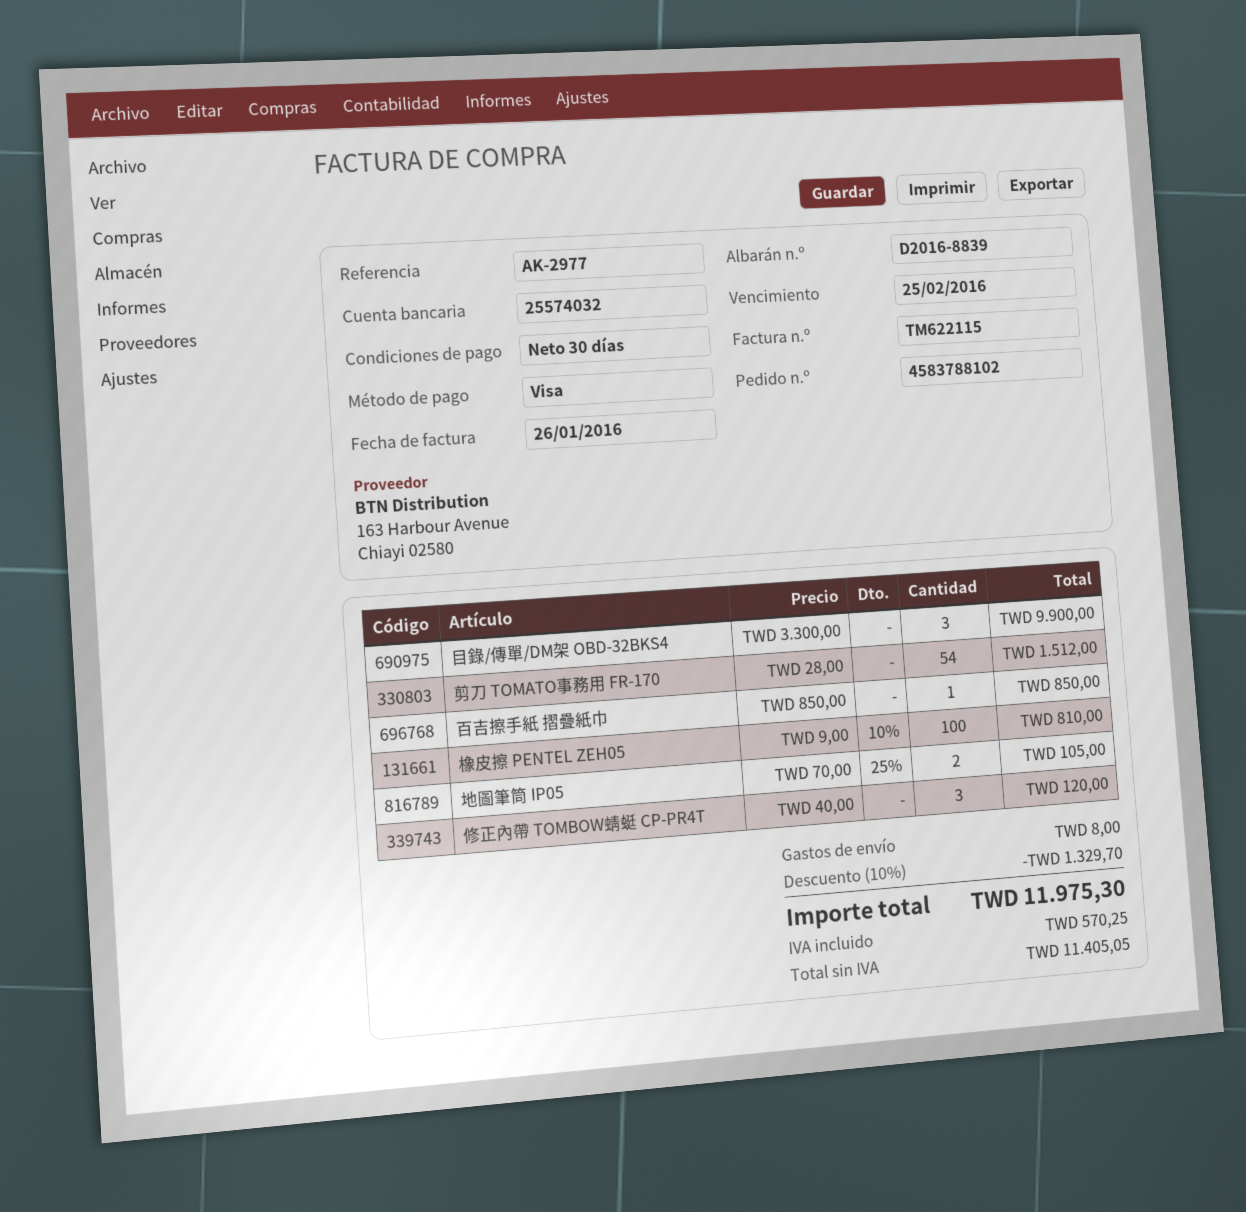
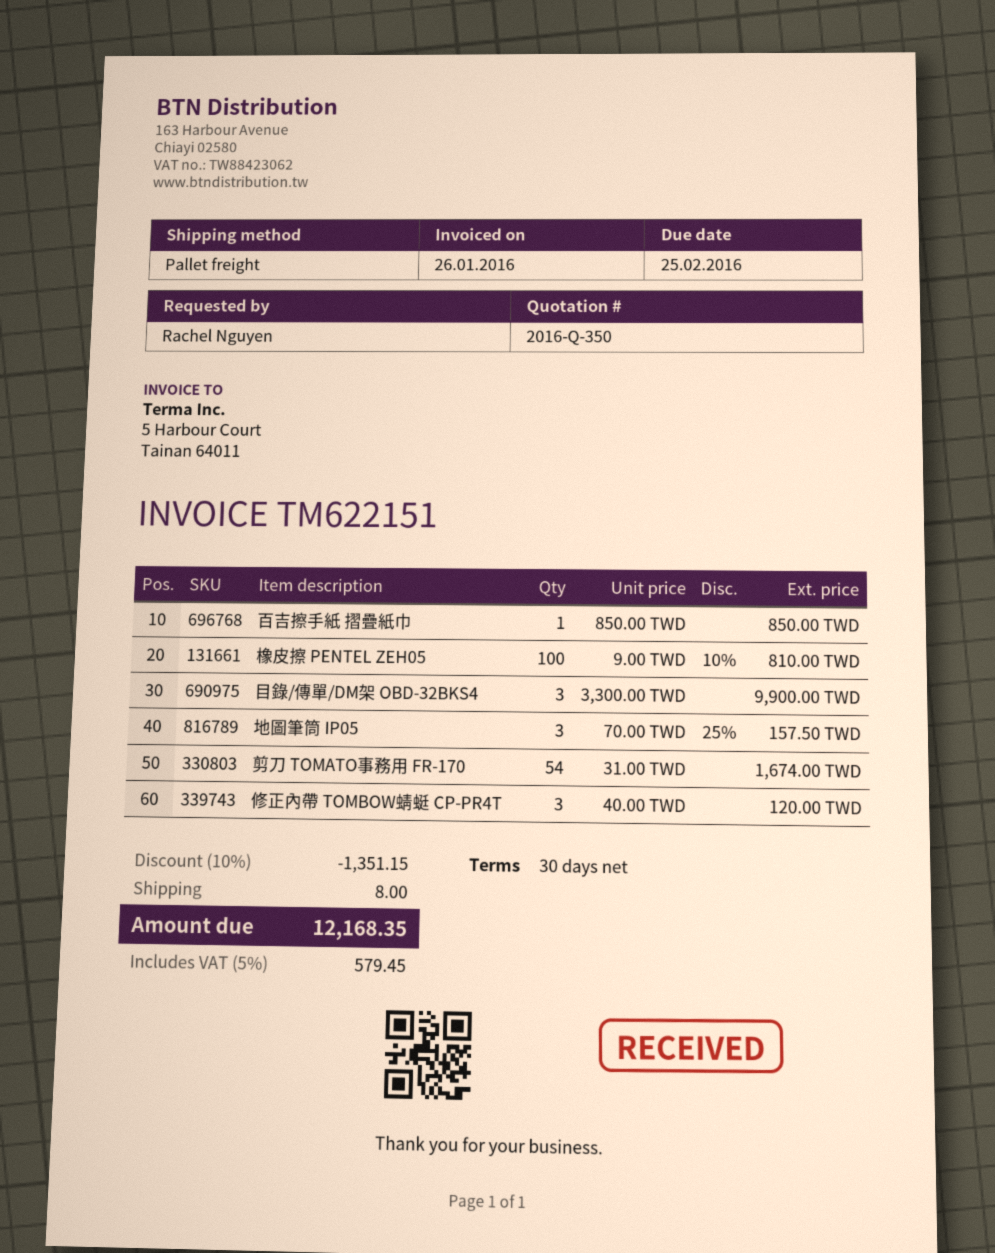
invoice number: TM622115 -> TM622151
剪刀 TOMATO事務用 FR-170: 54 x 28.00 = 1512.00 -> 54 x 31.00 = 1674.00
地圖筆筒 IP05: 2 x 70.00 - 25% = 105.00 -> 3 x 70.00 - 25% = 157.50
discount: 10% = 1329.70 -> 10% = 1351.15
tax: 570.25 -> 579.45
total: 11975.30 -> 12168.35

